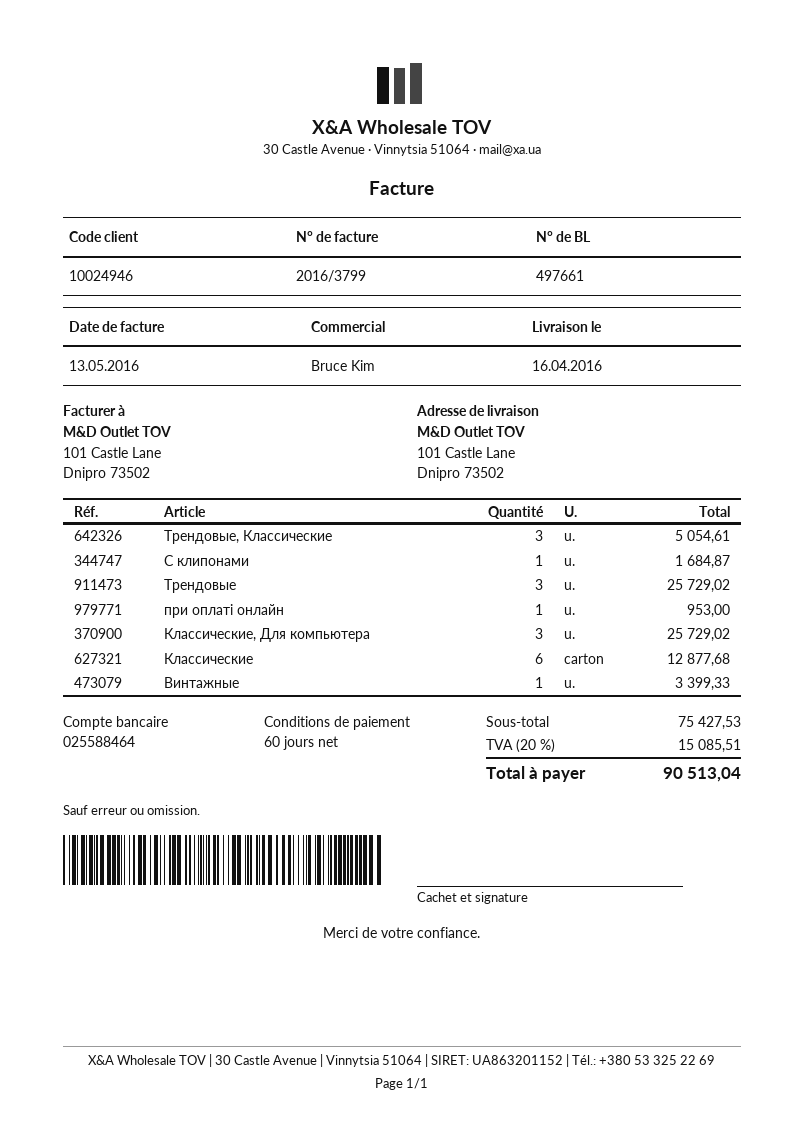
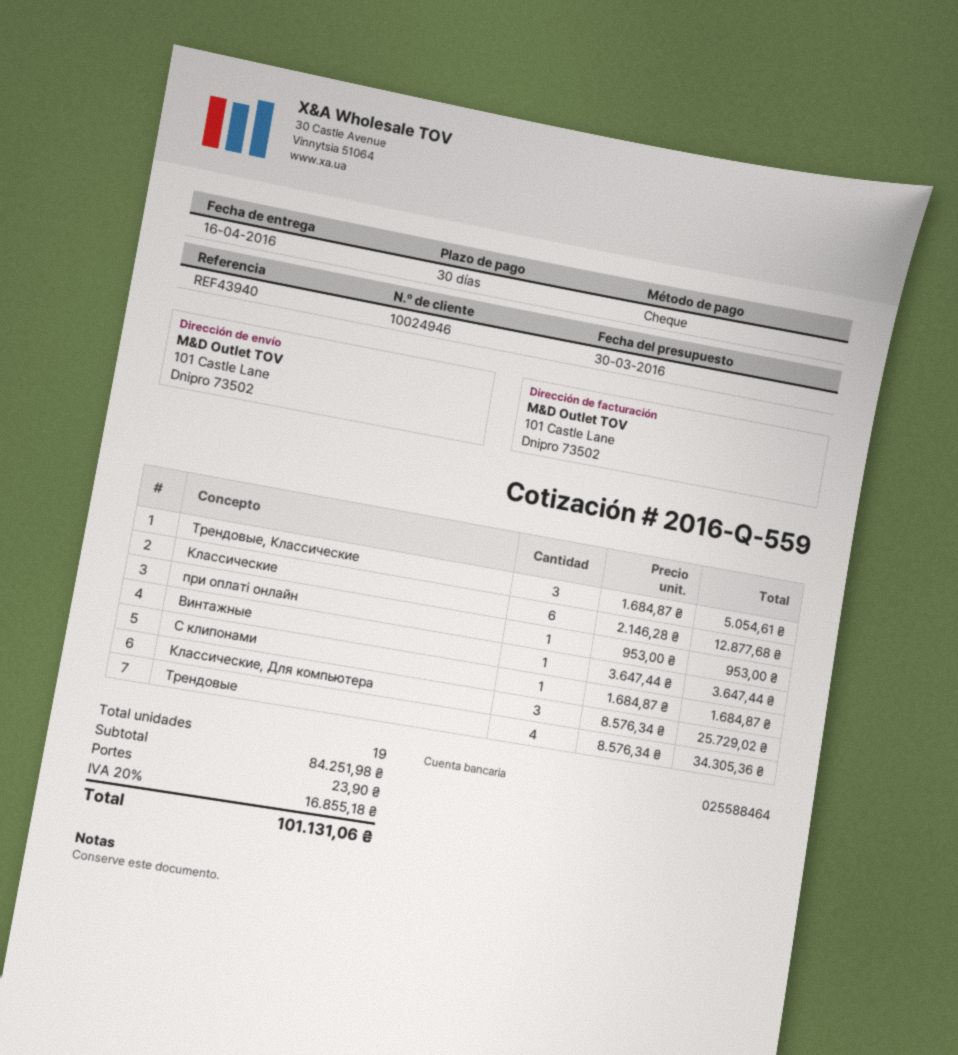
payment terms: 60 days -> 30 days
Трендовые: 3 for 25729.02 -> 4 for 34305.36
Винтажные: 1 for 3399.33 -> 1 for 3647.44
subtotal: 75427.53 -> 84251.98
shipping: none -> 23.90
tax: 20% = 15085.51 -> 20% = 16855.18
total: 90513.04 -> 101131.06

